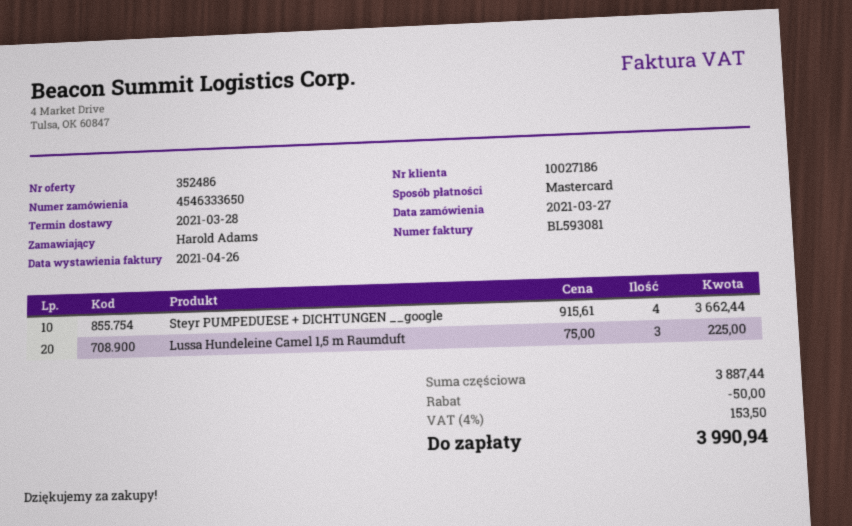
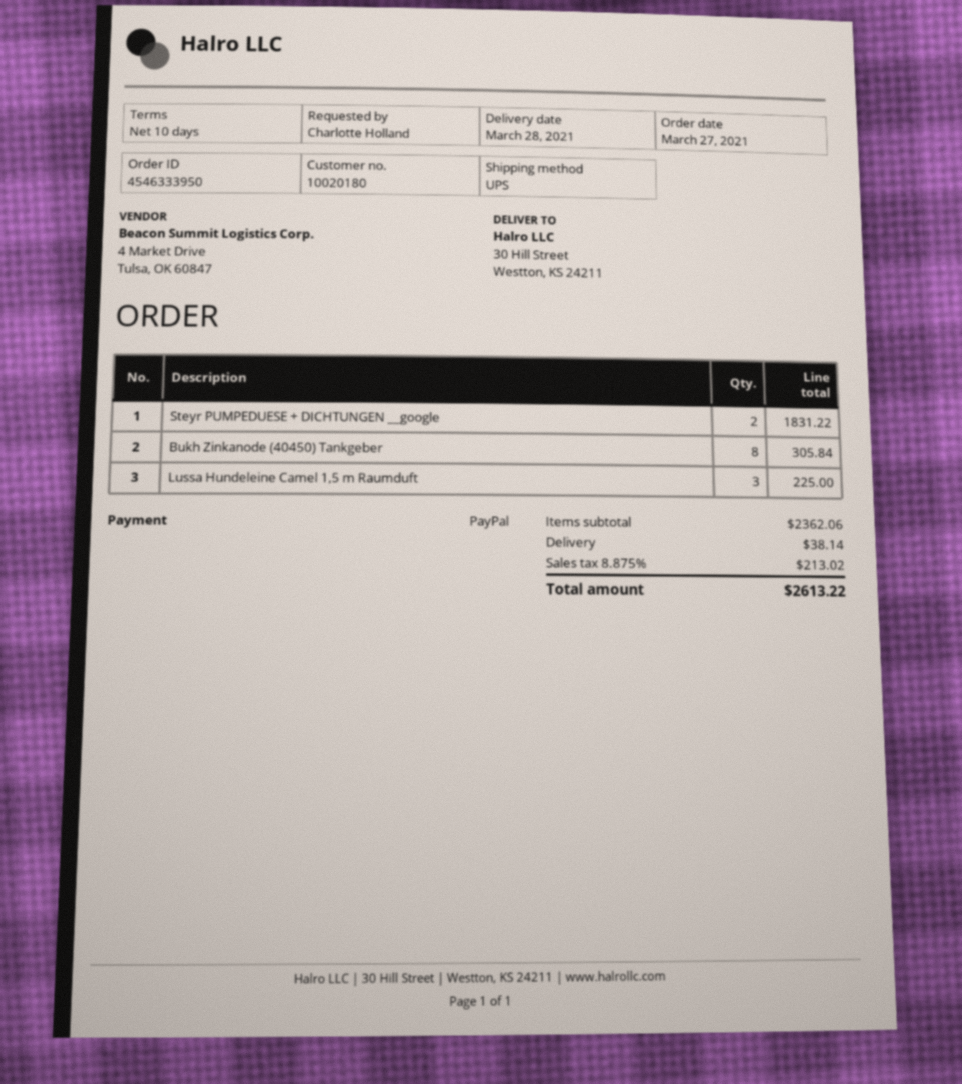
order number: 4546333650 -> 4546333950
customer number: 10027186 -> 10020180
ordered by: Harold Adams -> Charlotte Holland
payment method: Mastercard -> PayPal
Steyr PUMPEDUESE + DICHTUNGEN __google: 4 for 3662.44 -> 2 for 1831.22
Bukh Zinkanode (40450) Tankgeber: none -> 8 for 305.84
subtotal: 3887.44 -> 2362.06
discount: 50.00 -> none
shipping: none -> 38.14
tax: 4% = 153.50 -> 8.875% = 213.02
total: 3990.94 -> 2613.22

